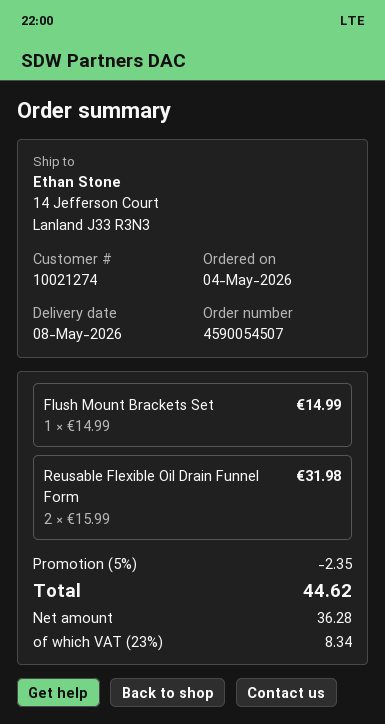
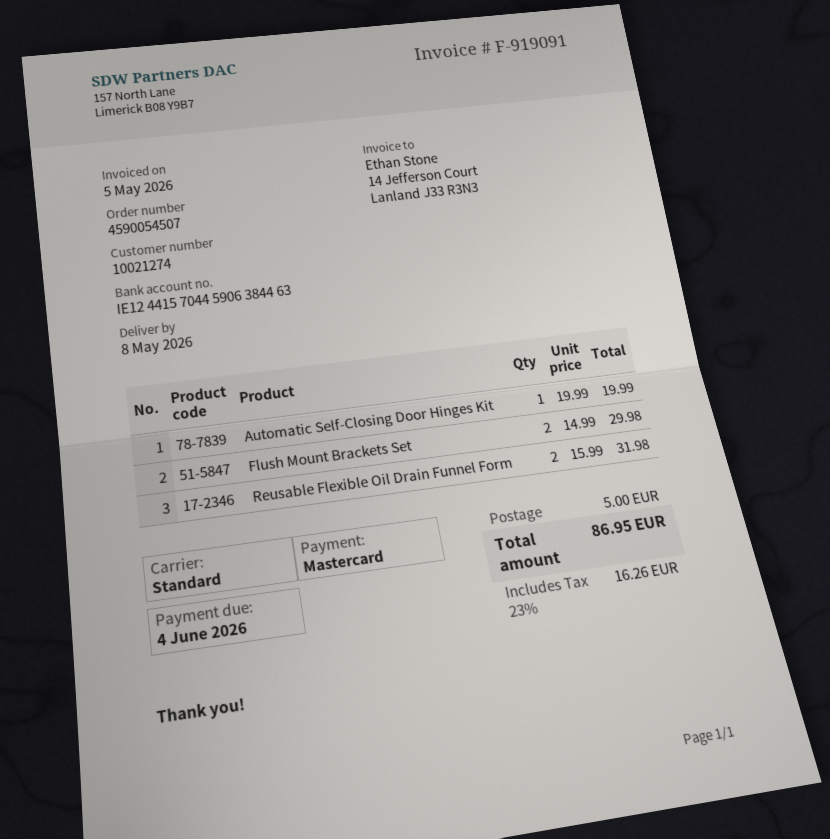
Flush Mount Brackets Set: 1 x 14.99 = 14.99 -> 2 x 14.99 = 29.98
Automatic Self-Closing Door Hinges Kit: none -> 1 x 19.99 = 19.99
discount: 5% = 2.35 -> none
shipping: none -> 5.00
tax: 23% = 8.34 -> 23% = 16.26
total: 44.62 -> 86.95

